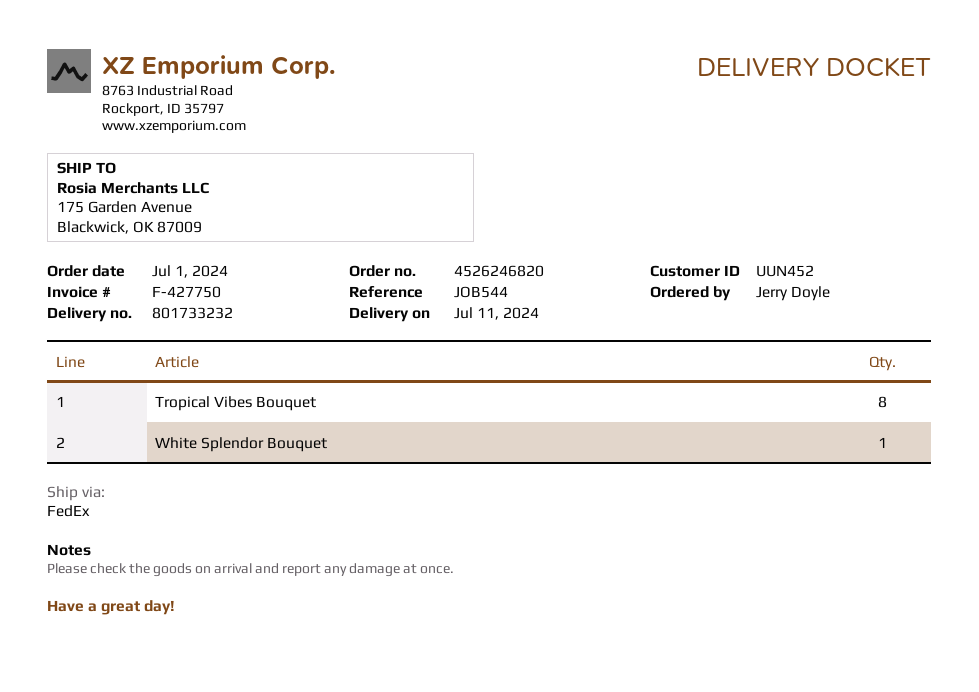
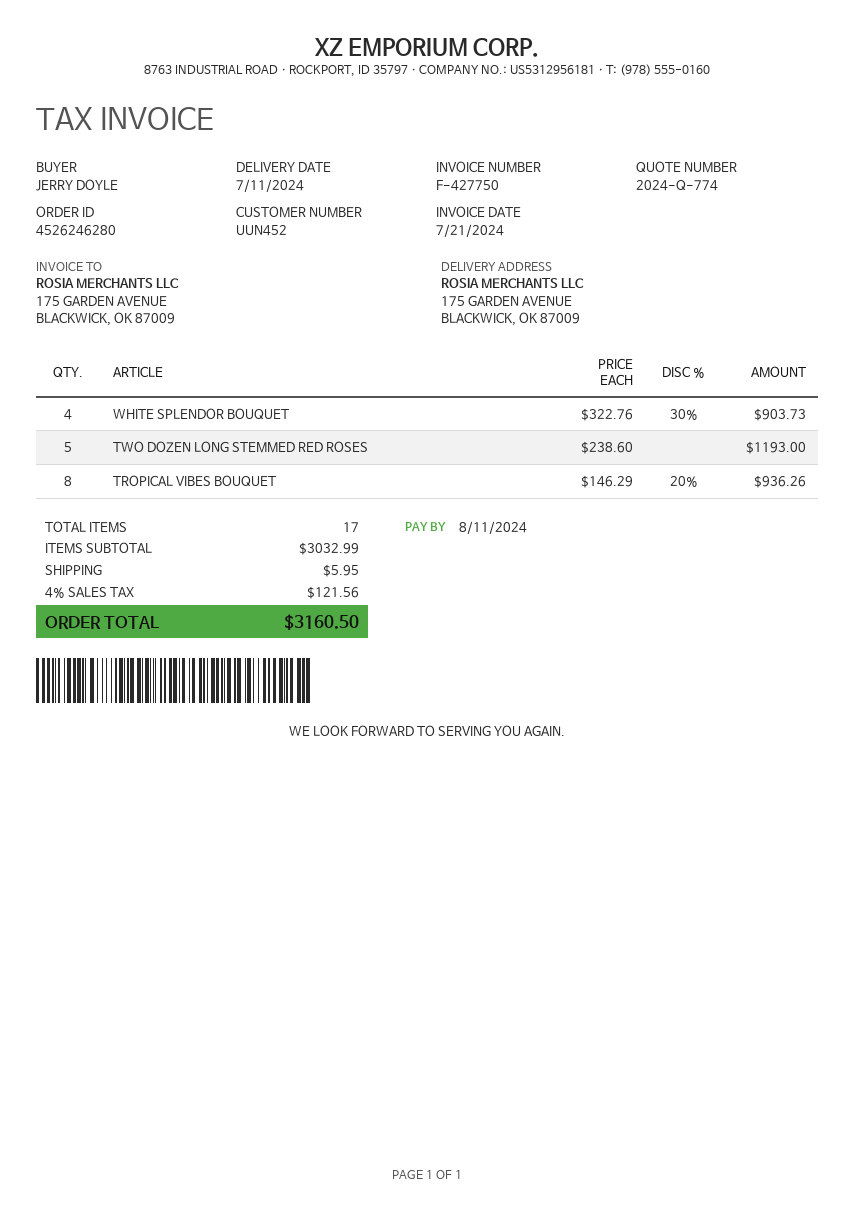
order number: 4526246820 -> 4526246280
White Splendor Bouquet: 1 -> 4
TWO DOZEN LONG STEMMED RED ROSES: none -> 5

